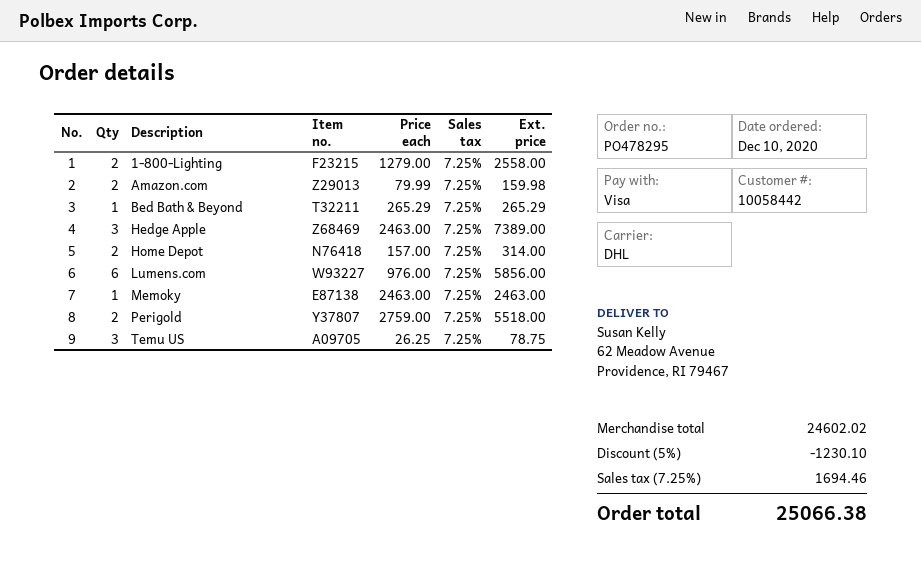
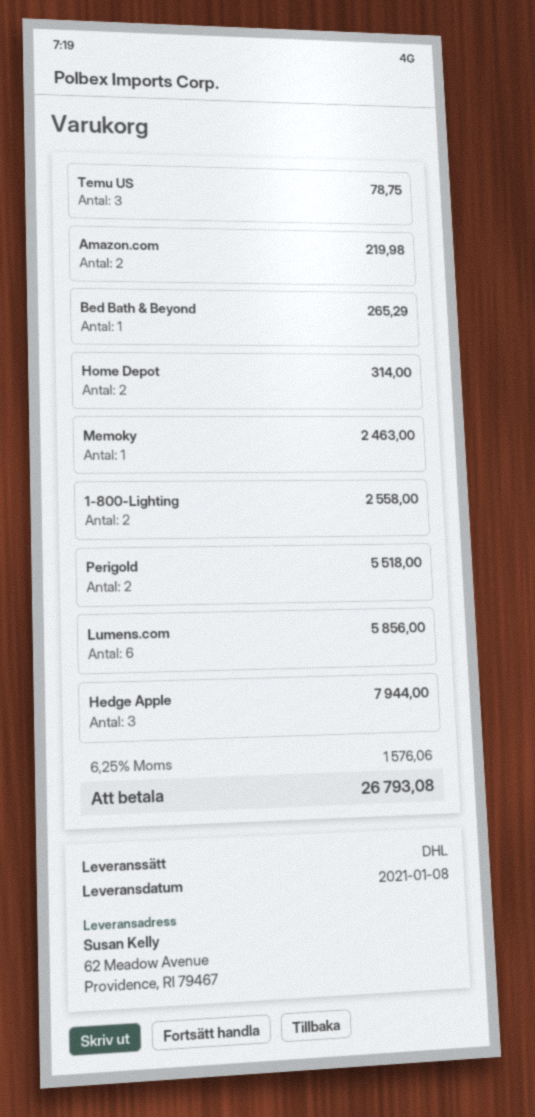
Amazon.com: 2 for 159.98 -> 2 for 219.98
Hedge Apple: 3 for 7389.00 -> 3 for 7944.00
discount: 5% = 1230.10 -> none
tax: 7.25% = 1694.46 -> 6.25% = 1576.06
total: 25066.38 -> 26793.08

